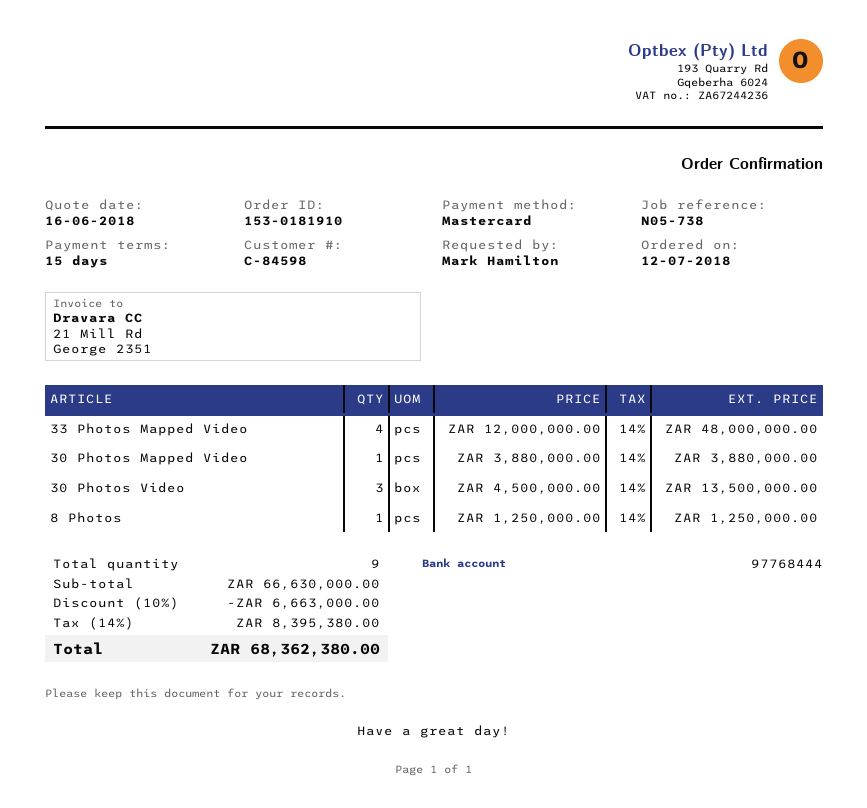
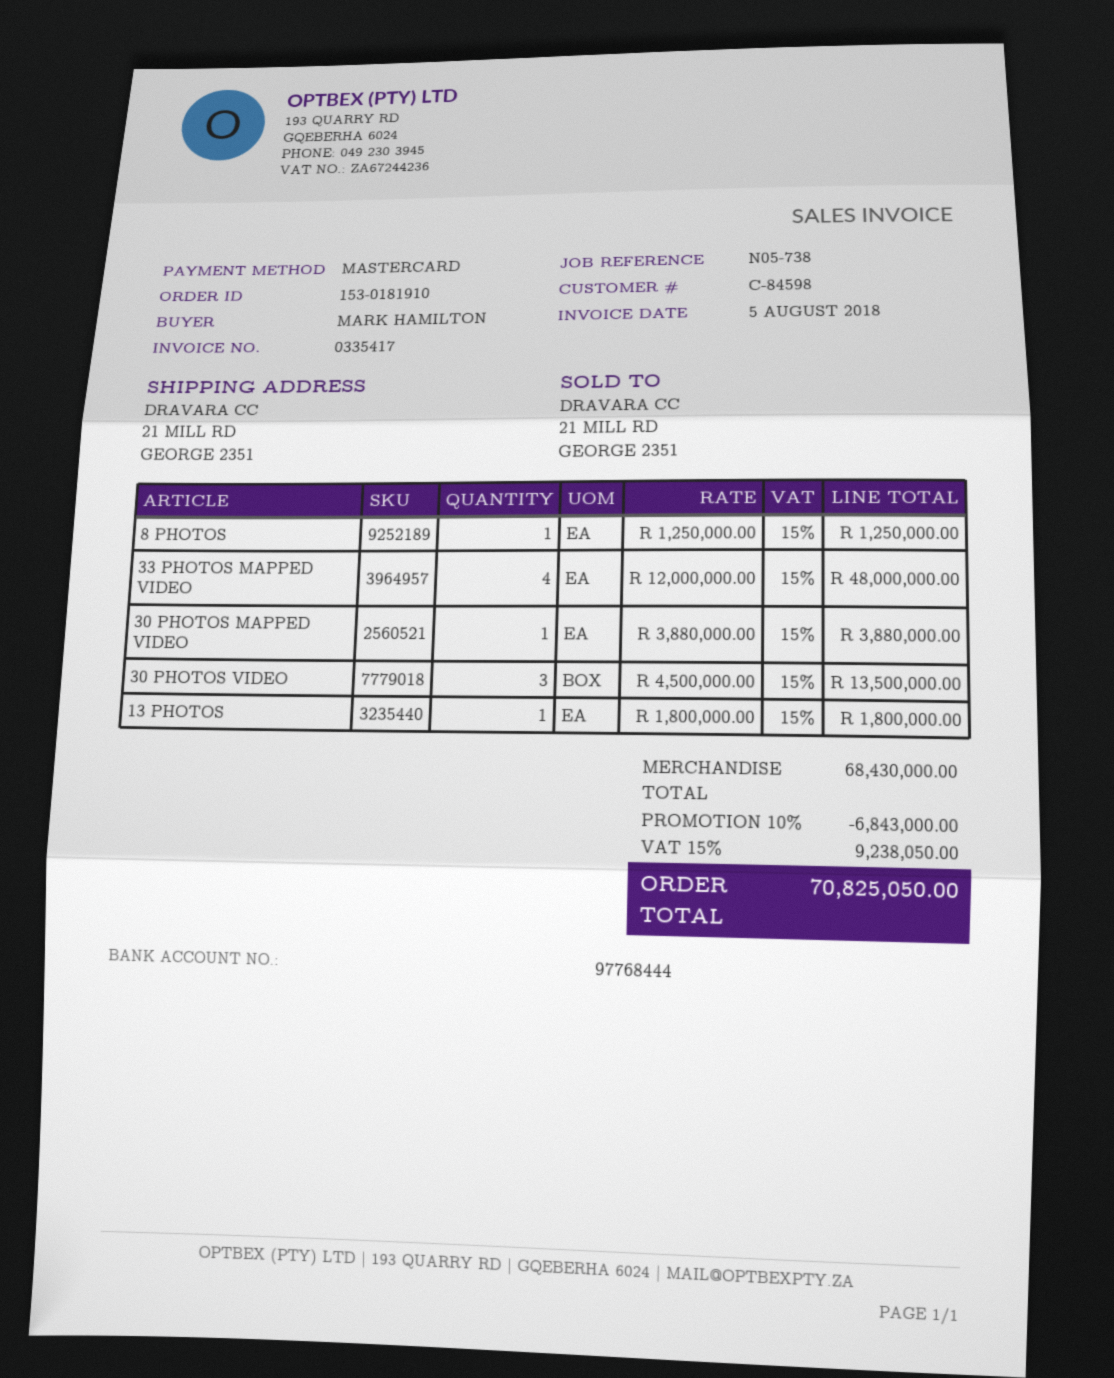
13 PHOTOS: none -> 1 x 1800000.00 = 1800000.00
subtotal: 66630000.00 -> 68430000.00
discount: 10% = 6663000.00 -> 10% = 6843000.00
tax: 14% = 8395380.00 -> 15% = 9238050.00
total: 68362380.00 -> 70825050.00

